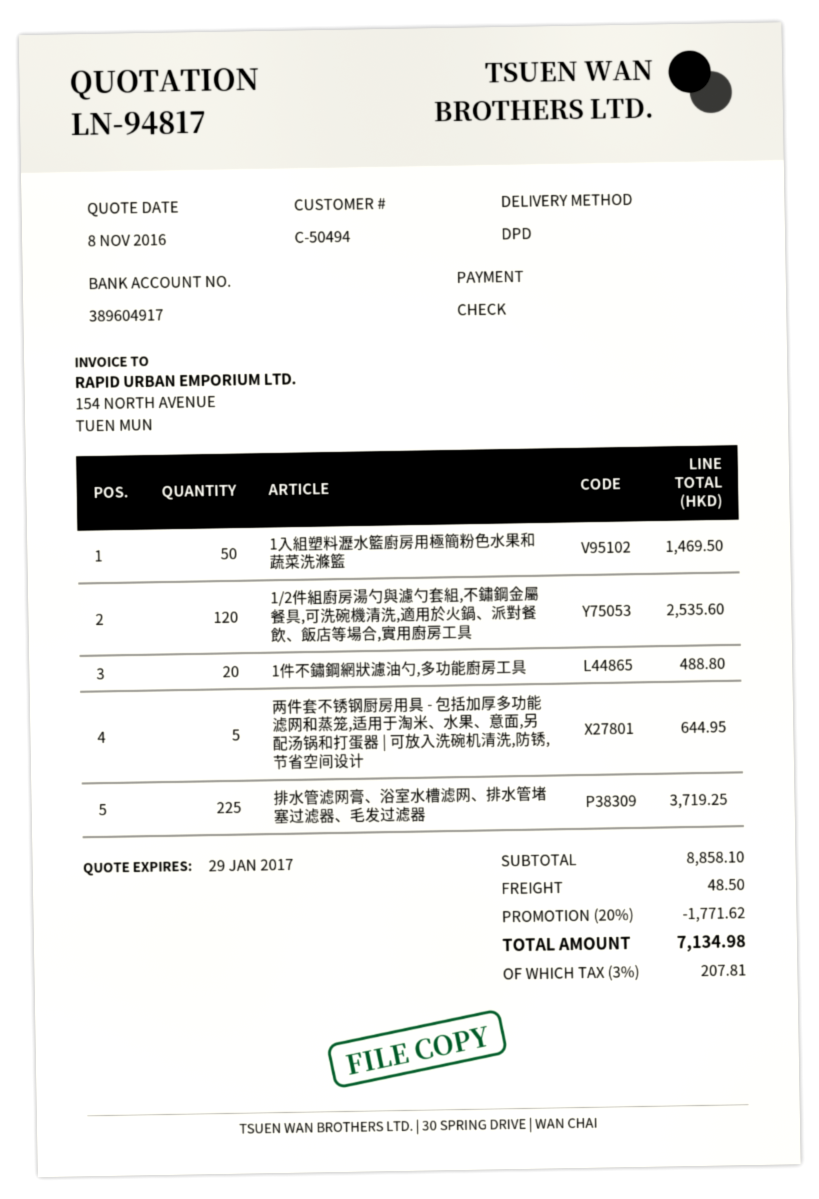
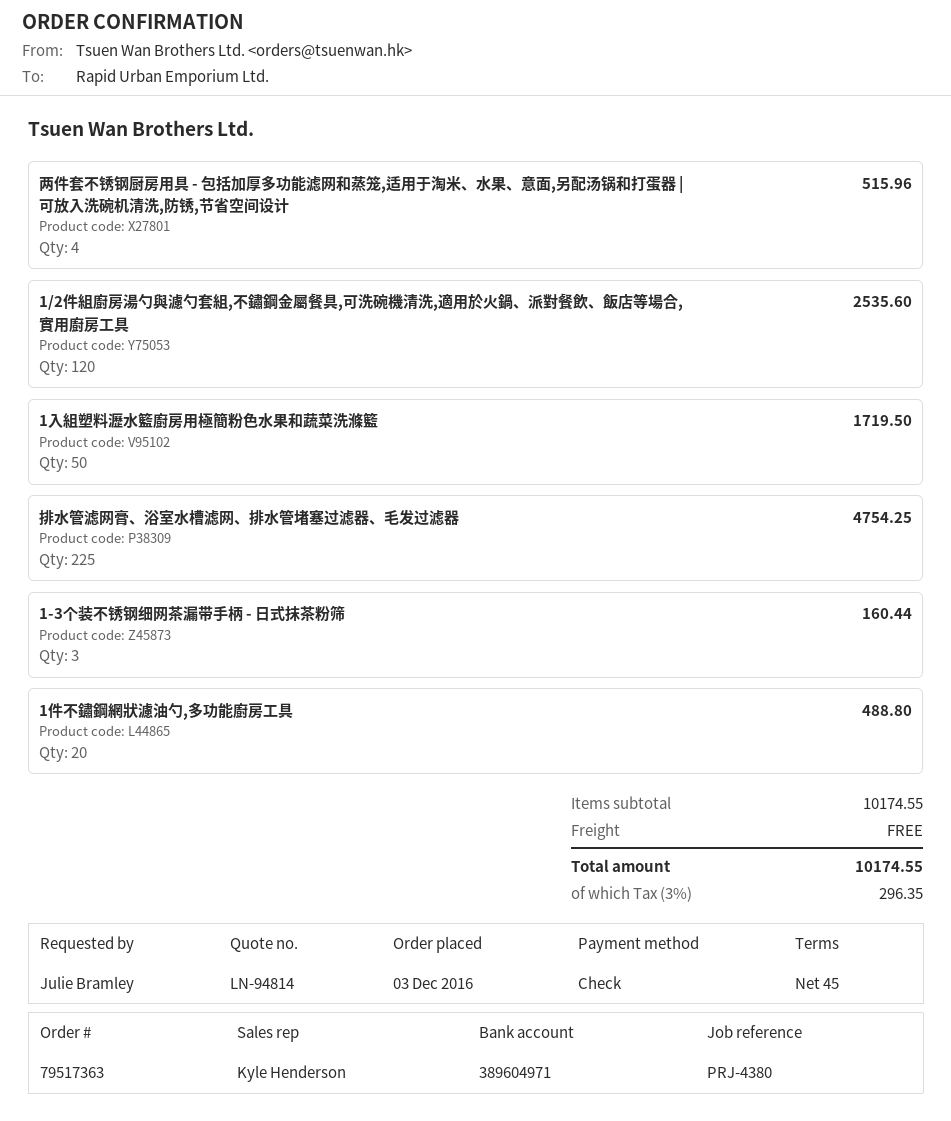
quote number: LN-94817 -> LN-94814
bank account: 389604917 -> 389604971
1入組塑料瀝水籃廚房用極簡粉色水果和蔬菜洗滌籃: 50 for 1469.50 -> 50 for 1719.50
两件套不锈钢厨房用具 - 包括加厚多功能滤网和蒸笼,适用于淘米、水果、意面,另配汤锅和打蛋器 | 可放入洗碗机清洗,防锈,节省空间设计: 5 for 644.95 -> 4 for 515.96
排水管滤网膏、浴室水槽滤网、排水管堵塞过滤器、毛发过滤器: 225 for 3719.25 -> 225 for 4754.25
1-3个装不锈钢细网茶漏带手柄 - 日式抹茶粉筛: none -> 3 for 160.44
subtotal: 8858.10 -> 10174.55
discount: 20% = 1771.62 -> none
shipping: 48.50 -> 0.00
tax: 3% = 207.81 -> 3% = 296.35
total: 7134.98 -> 10174.55

